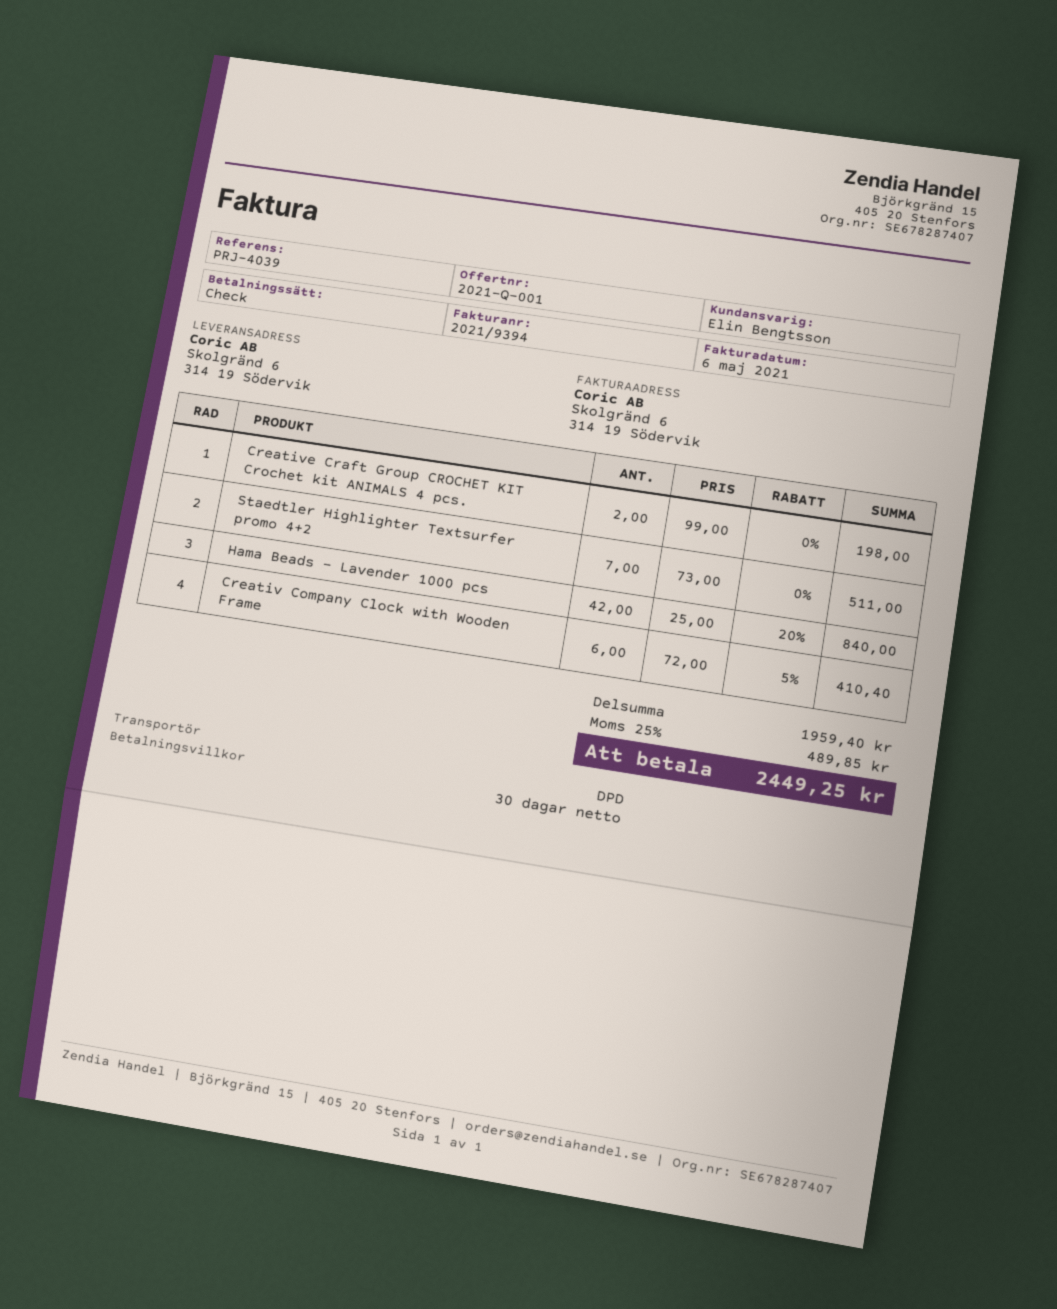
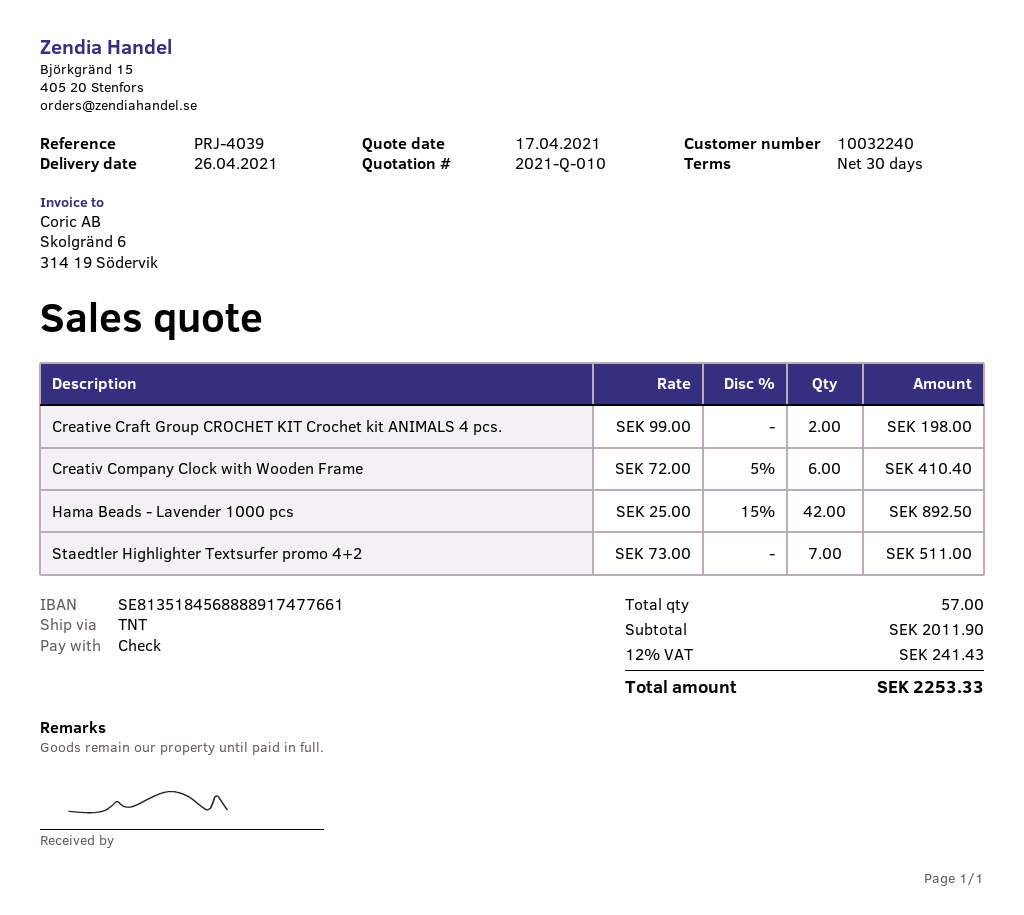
quote number: 2021-Q-001 -> 2021-Q-010
shipping method: DPD -> TNT
Hama Beads - Lavender 1000 pcs: 42 x 25.00 - 20% = 840.00 -> 42 x 25.00 - 15% = 892.50
subtotal: 1959.40 -> 2011.90
tax: 25% = 489.85 -> 12% = 241.43
total: 2449.25 -> 2253.33

